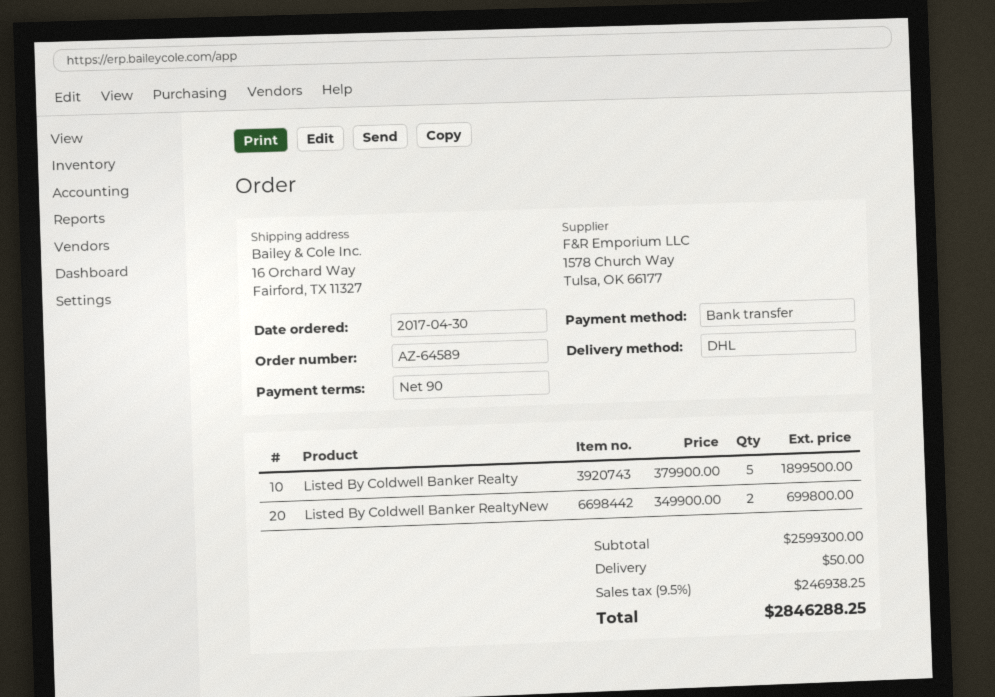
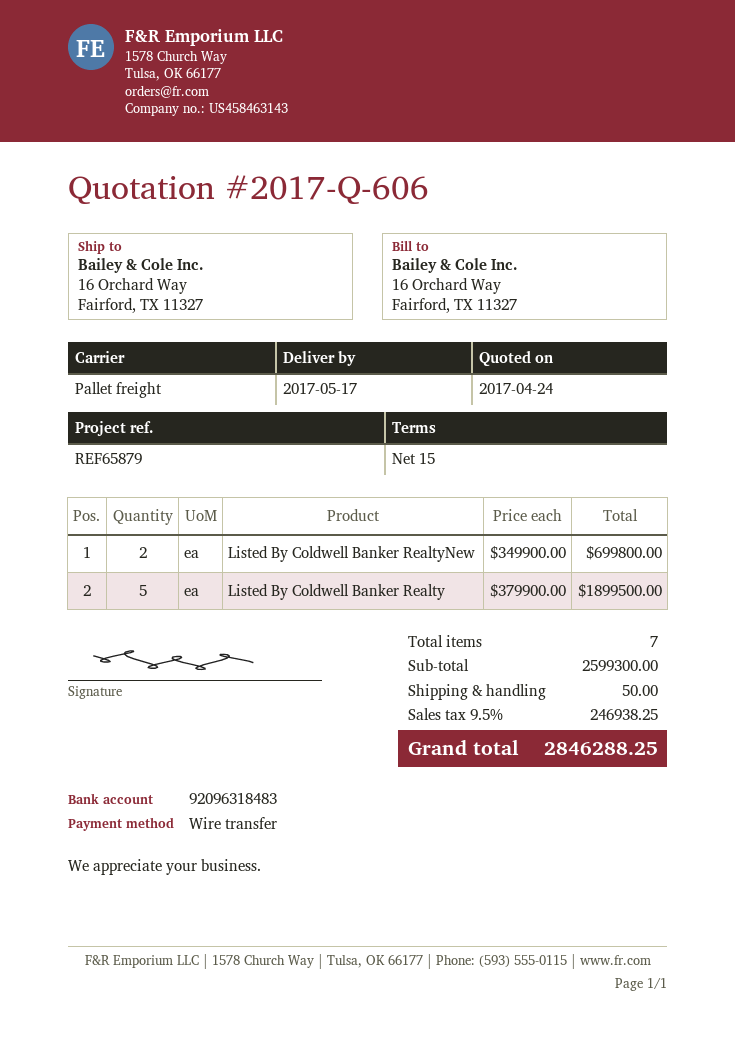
payment terms: 90 days -> 15 days
shipping method: DHL -> pallet freight

